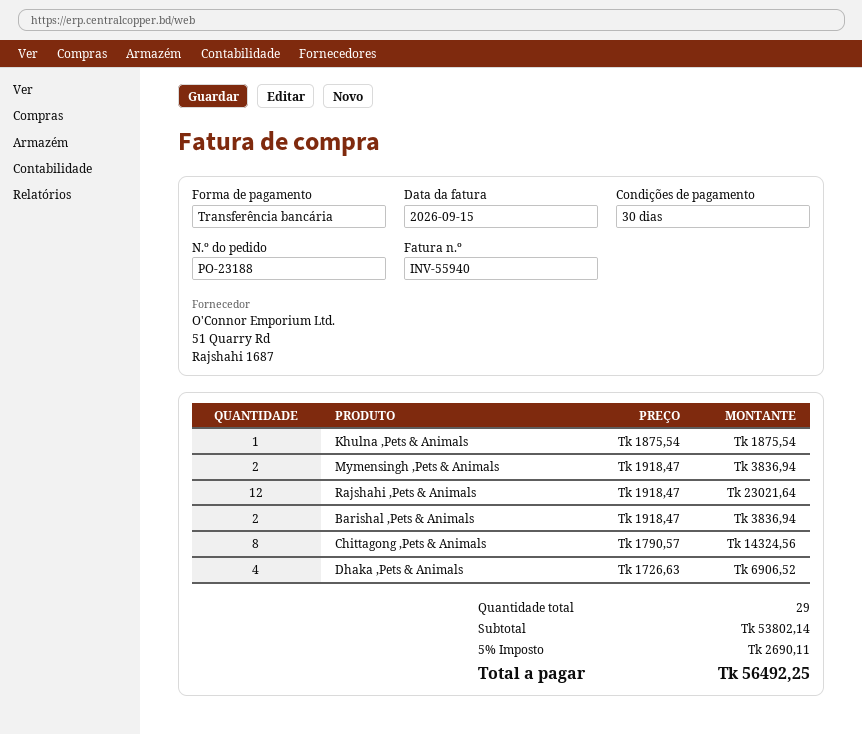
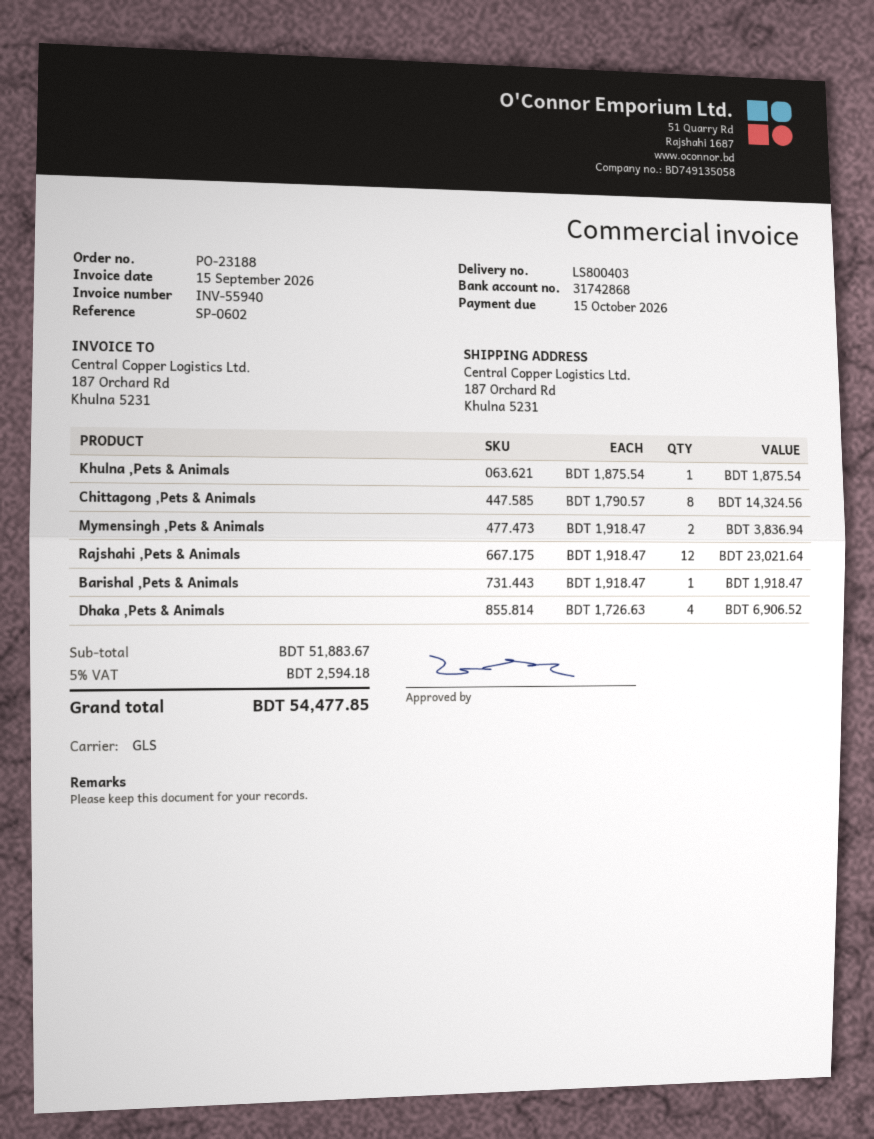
Barishal ,Pets & Animals: 2 x 1918.47 = 3836.94 -> 1 x 1918.47 = 1918.47
subtotal: 53802.14 -> 51883.67
tax: 5% = 2690.11 -> 5% = 2594.18
total: 56492.25 -> 54477.85

